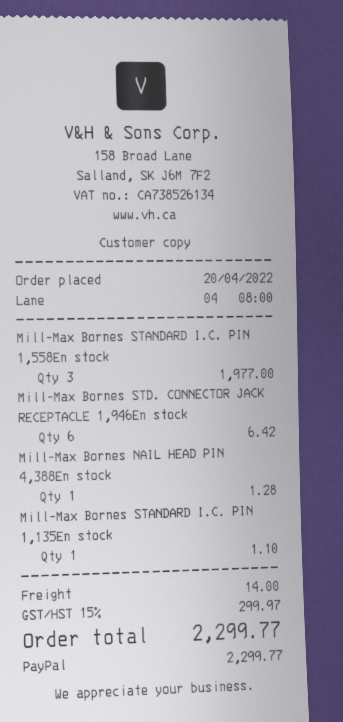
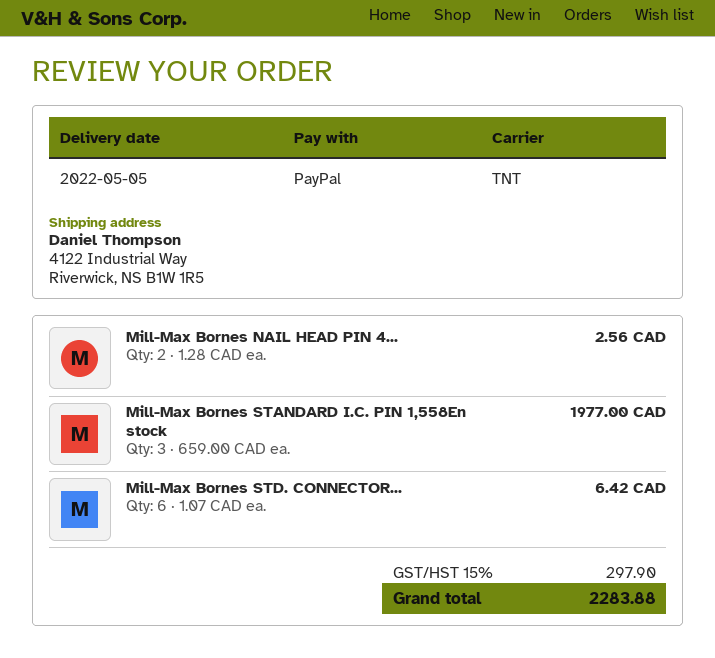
Mill-Max Bornes NAIL HEAD PIN 4,388En stock: 1 for 1.28 -> 2 for 2.56
Mill-Max Bornes STANDARD I.C. PIN 1,135En stock: 1 for 1.10 -> none
shipping: 14.00 -> none
tax: 15% = 299.97 -> 15% = 297.90
total: 2299.77 -> 2283.88

